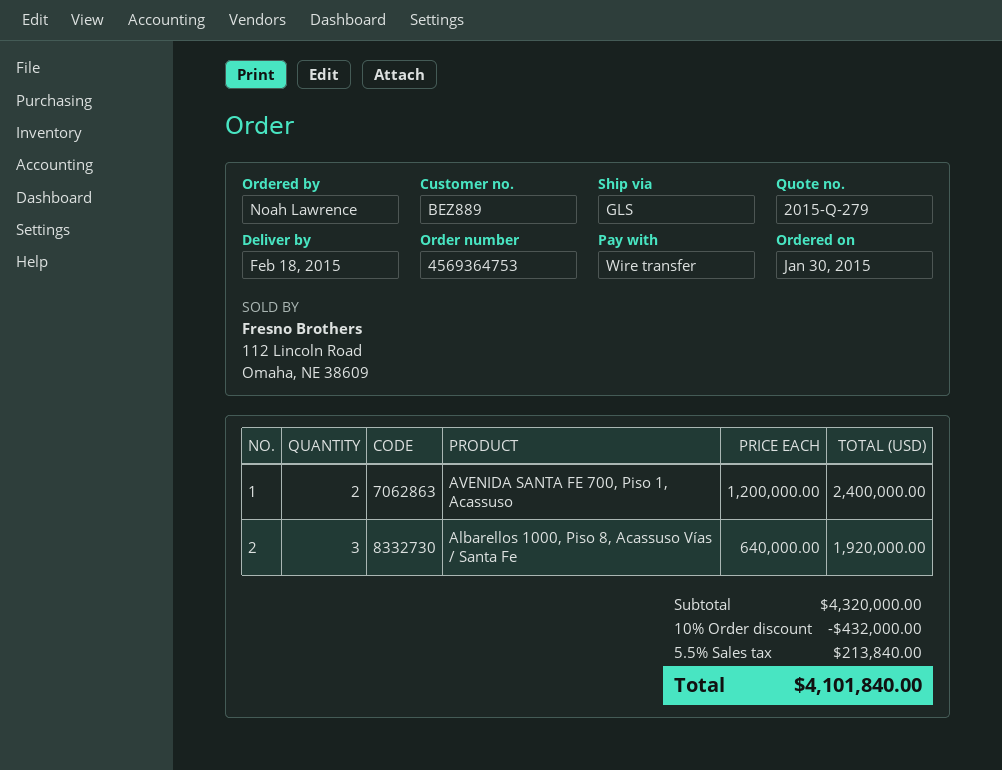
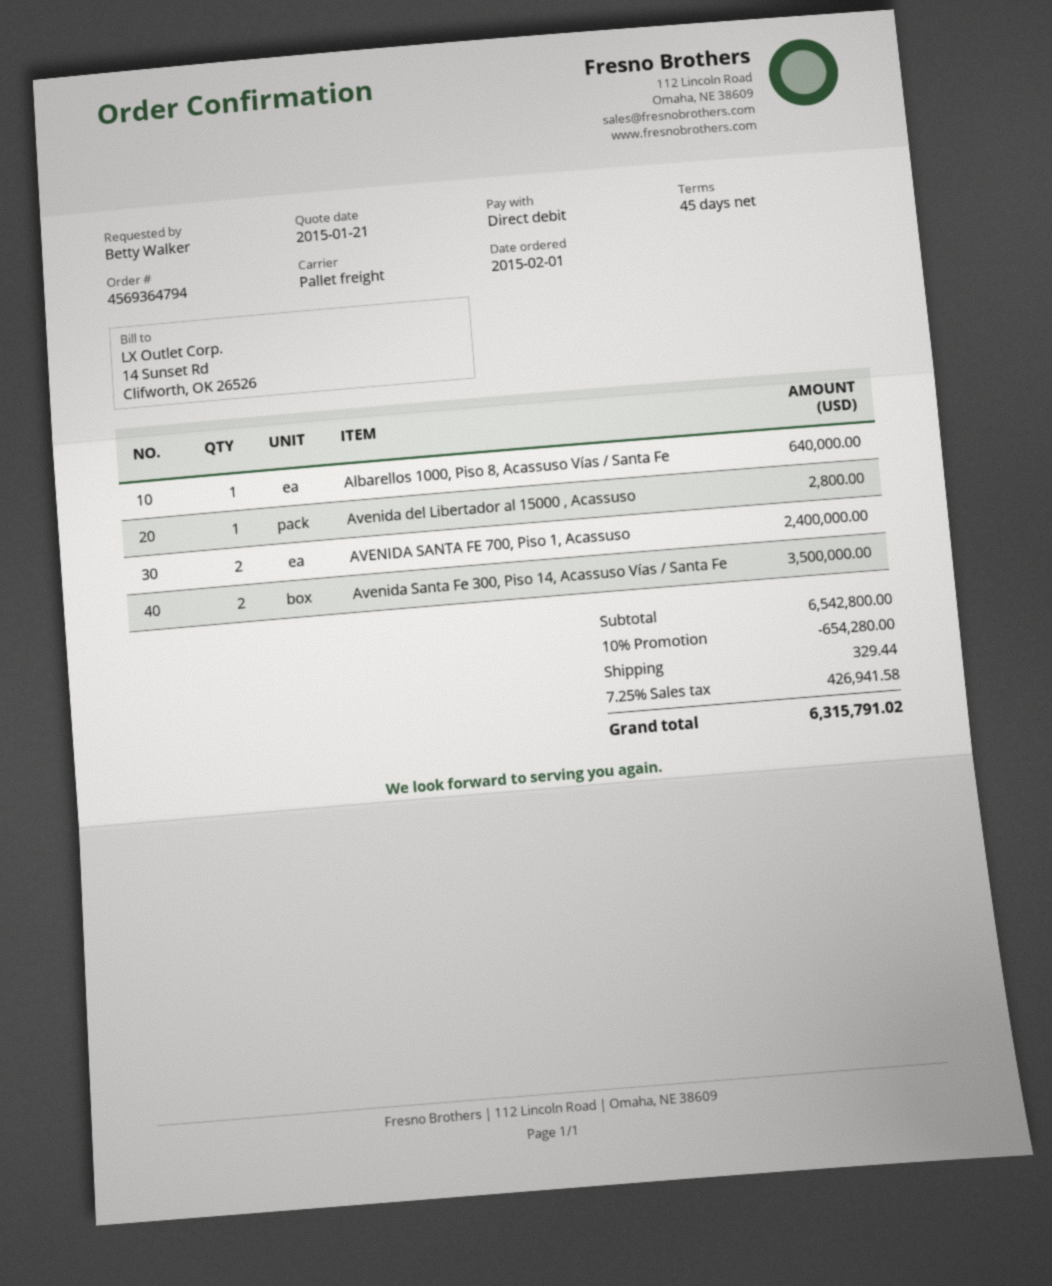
order number: 4569364753 -> 4569364794
order date: 2015-01-30 -> 2015-02-01
ordered by: Noah Lawrence -> Betty Walker
payment method: bank transfer -> direct debit
shipping method: GLS -> pallet freight
Albarellos 1000, Piso 8, Acassuso Vías / Santa Fe: 3 for 1920000.00 -> 1 for 640000.00
Avenida del Libertador al 15000 , Acassuso: none -> 1 for 2800.00
Avenida Santa Fe 300, Piso 14, Acassuso Vías / Santa Fe: none -> 2 for 3500000.00
subtotal: 4320000.00 -> 6542800.00
discount: 10% = 432000.00 -> 10% = 654280.00
shipping: none -> 329.44
tax: 5.5% = 213840.00 -> 7.25% = 426941.58
total: 4101840.00 -> 6315791.02

